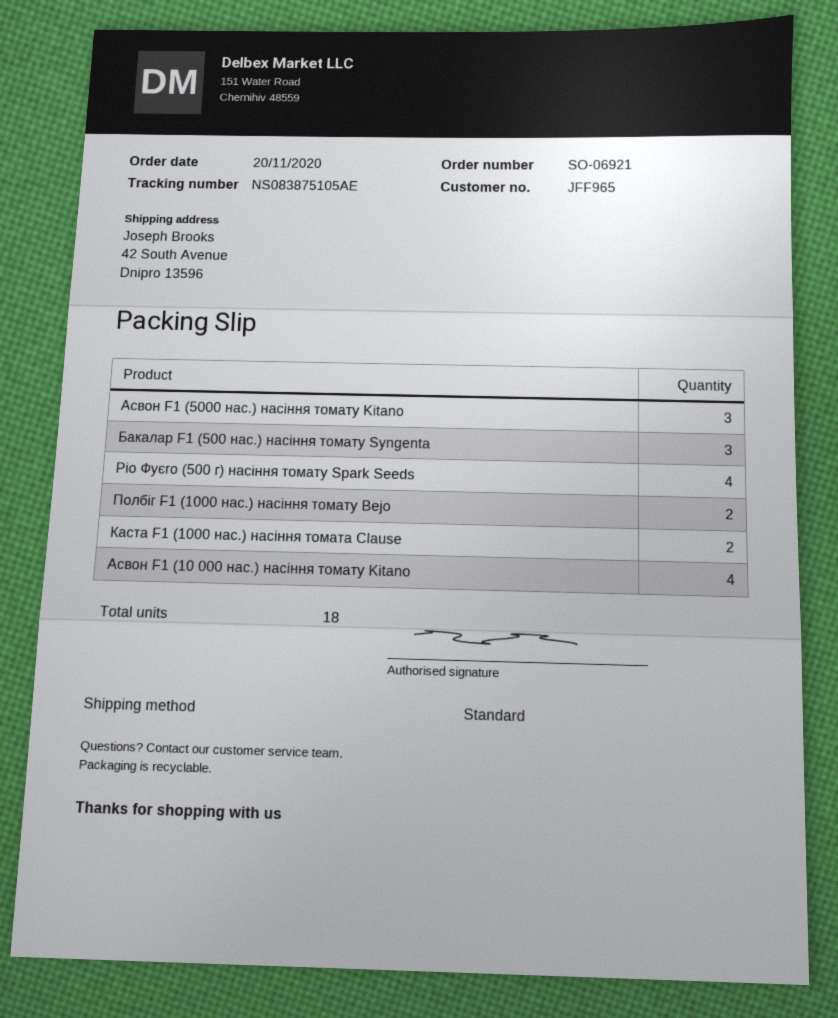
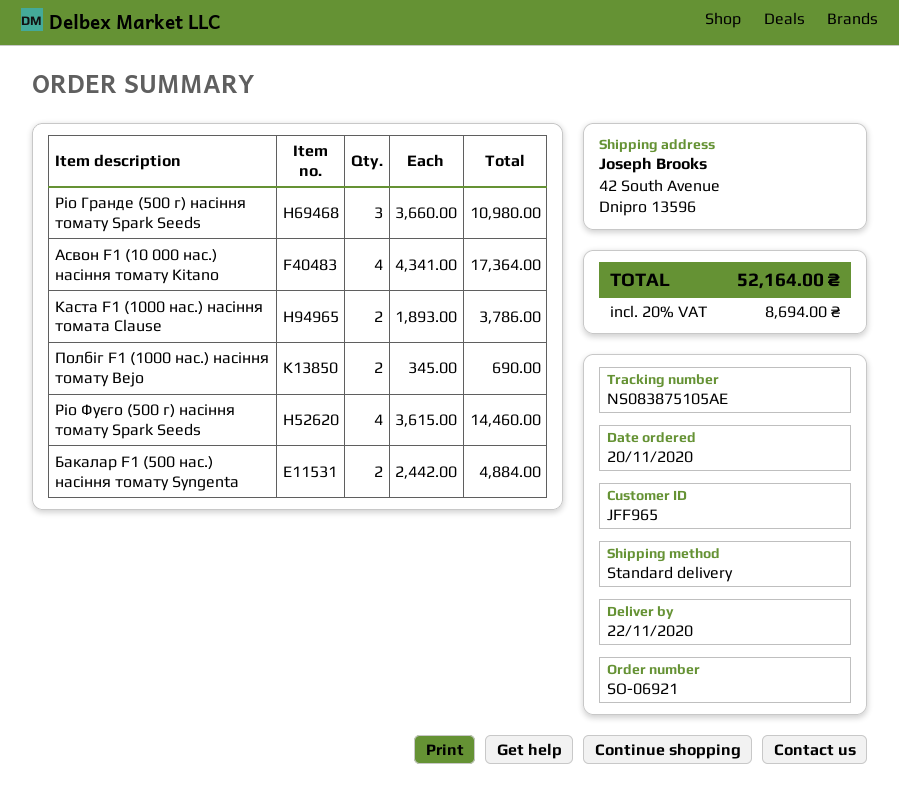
Асвон F1 (5000 нас.) насіння томату Kitano: 3 -> none
Бакалар F1 (500 нас.) насіння томату Syngenta: 3 -> 2
Ріо Гранде (500 г) насіння томату Spark Seeds: none -> 3

